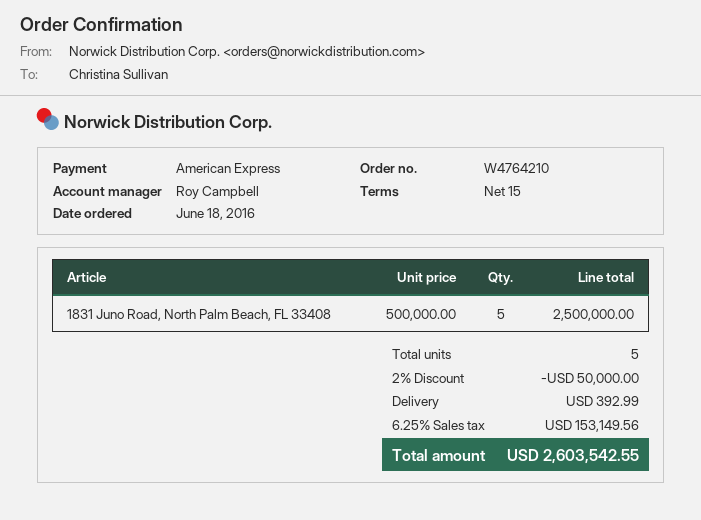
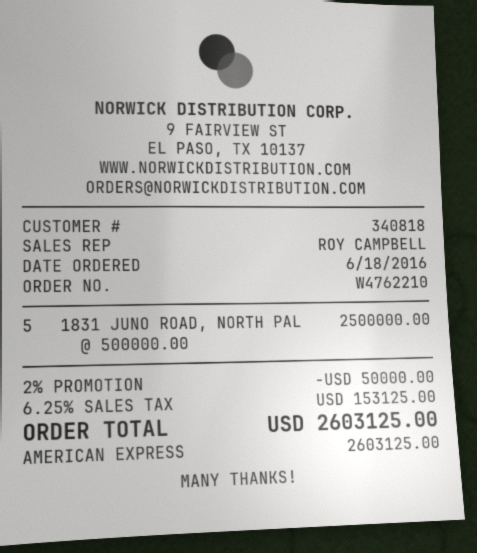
order number: W4764210 -> W4762210
shipping: 392.99 -> none
tax: 6.25% = 153149.56 -> 6.25% = 153125.00
total: 2603542.55 -> 2603125.00

